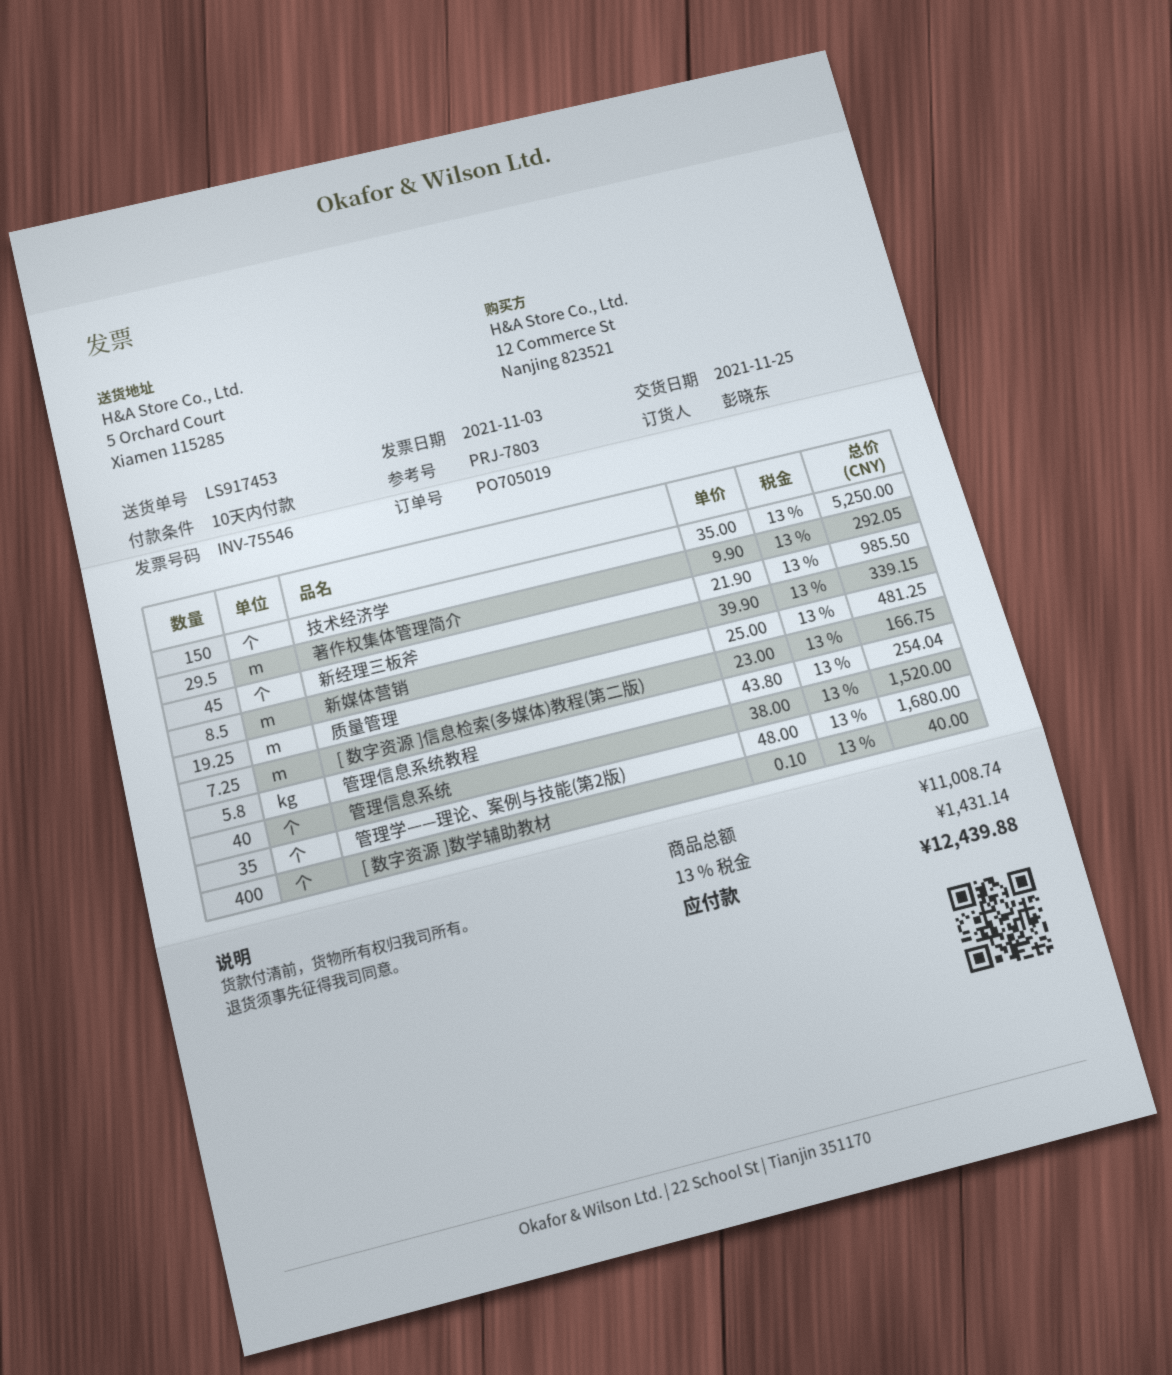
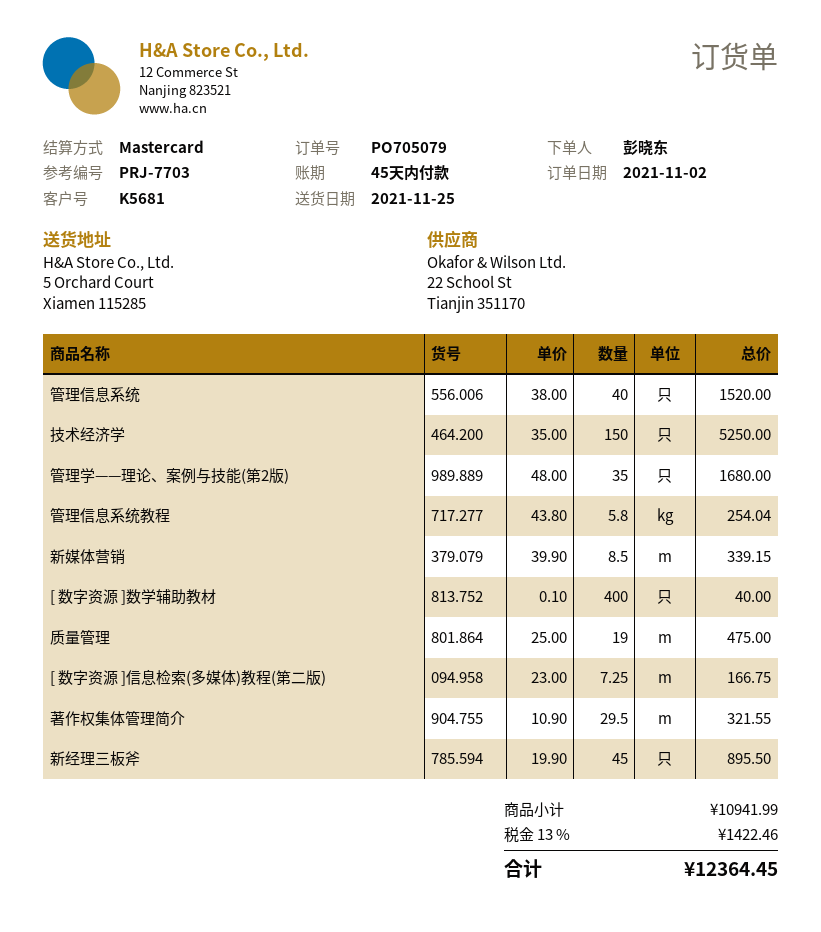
order number: PO705019 -> PO705079
payment terms: 10 days -> 45 days
reference: PRJ-7803 -> PRJ-7703
著作权集体管理简介: 29.5 x 9.90 = 292.05 -> 29.5 x 10.90 = 321.55
新经理三板斧: 45 x 21.90 = 985.50 -> 45 x 19.90 = 895.50
质量管理: 19.25 x 25.00 = 481.25 -> 19 x 25.00 = 475.00
subtotal: 11008.74 -> 10941.99
tax: 13% = 1431.14 -> 13% = 1422.46
total: 12439.88 -> 12364.45

